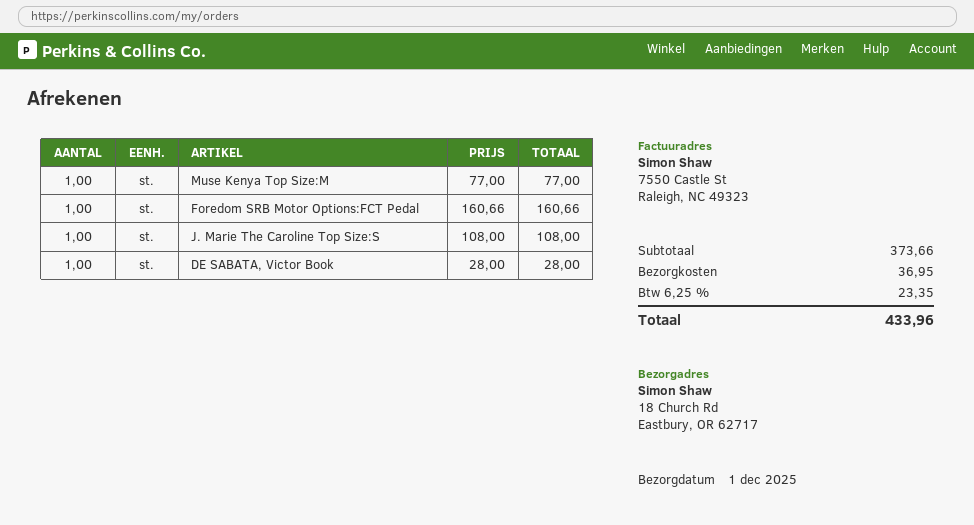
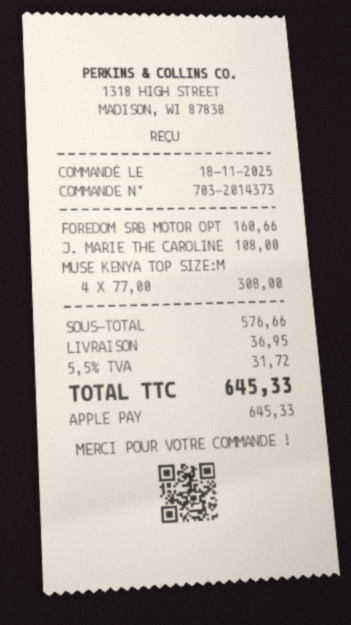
Muse Kenya Top Size:M: 1 x 77.00 = 77.00 -> 4 x 77.00 = 308.00
DE SABATA, Victor Book: 1 x 28.00 = 28.00 -> none
subtotal: 373.66 -> 576.66
tax: 6.25% = 23.35 -> 5.5% = 31.72
total: 433.96 -> 645.33

